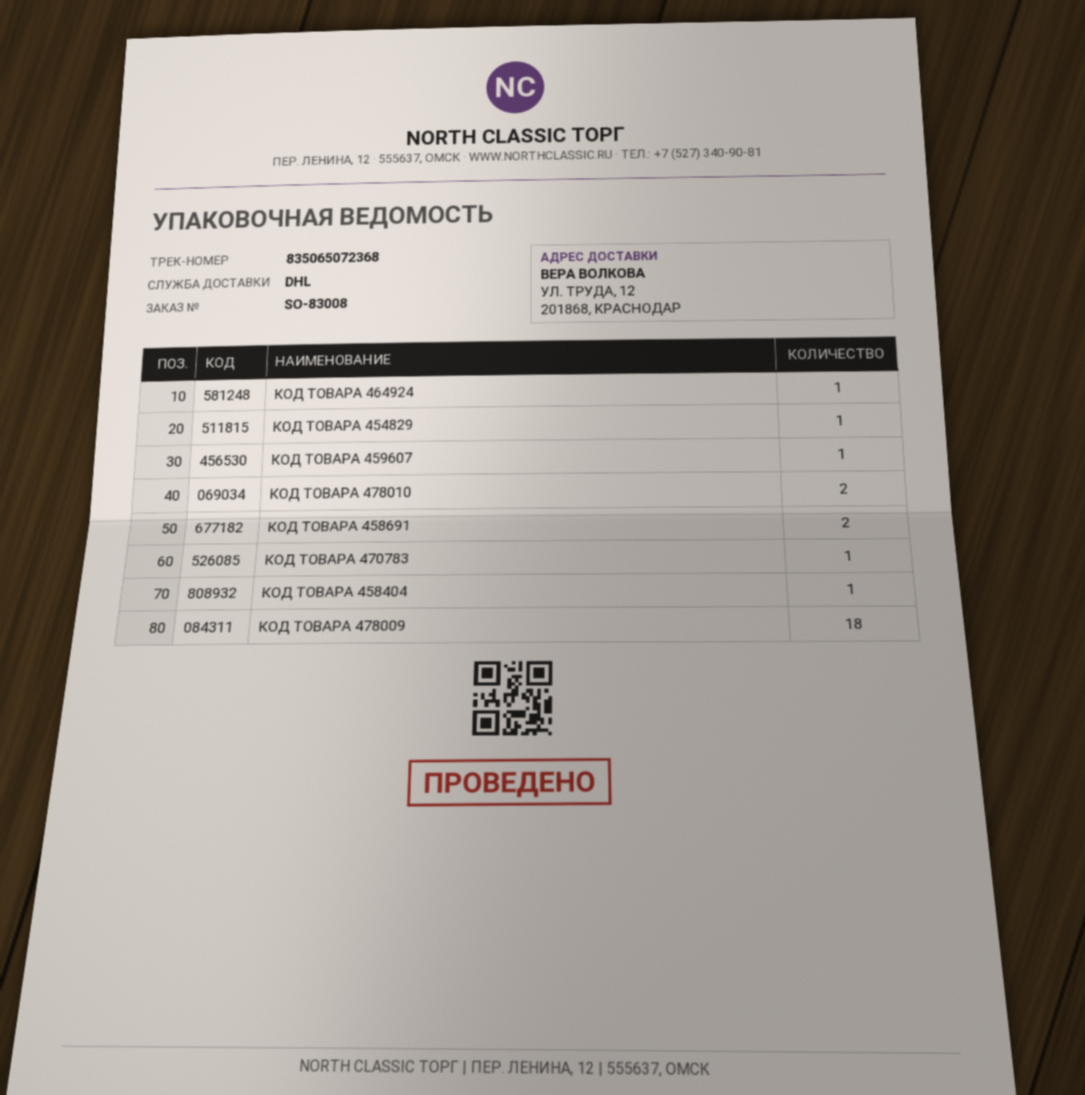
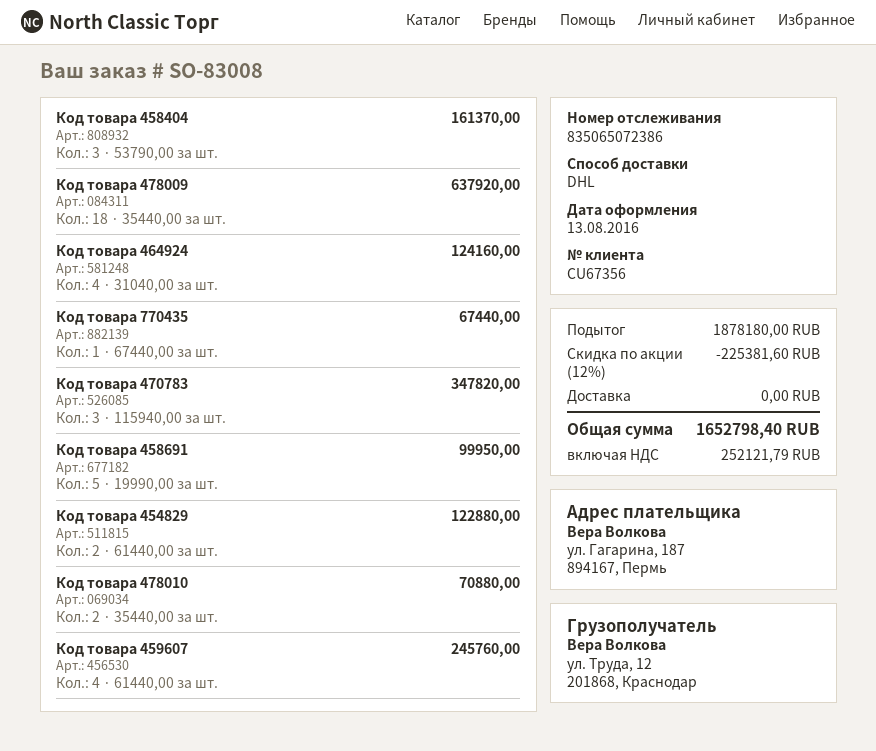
tracking number: 835065072368 -> 835065072386
КОД ТОВАРА 464924: 1 -> 4
КОД ТОВАРА 454829: 1 -> 2
КОД ТОВАРА 459607: 1 -> 4
КОД ТОВАРА 458691: 2 -> 5
КОД ТОВАРА 470783: 1 -> 3
КОД ТОВАРА 458404: 1 -> 3
Код товара 770435: none -> 1

